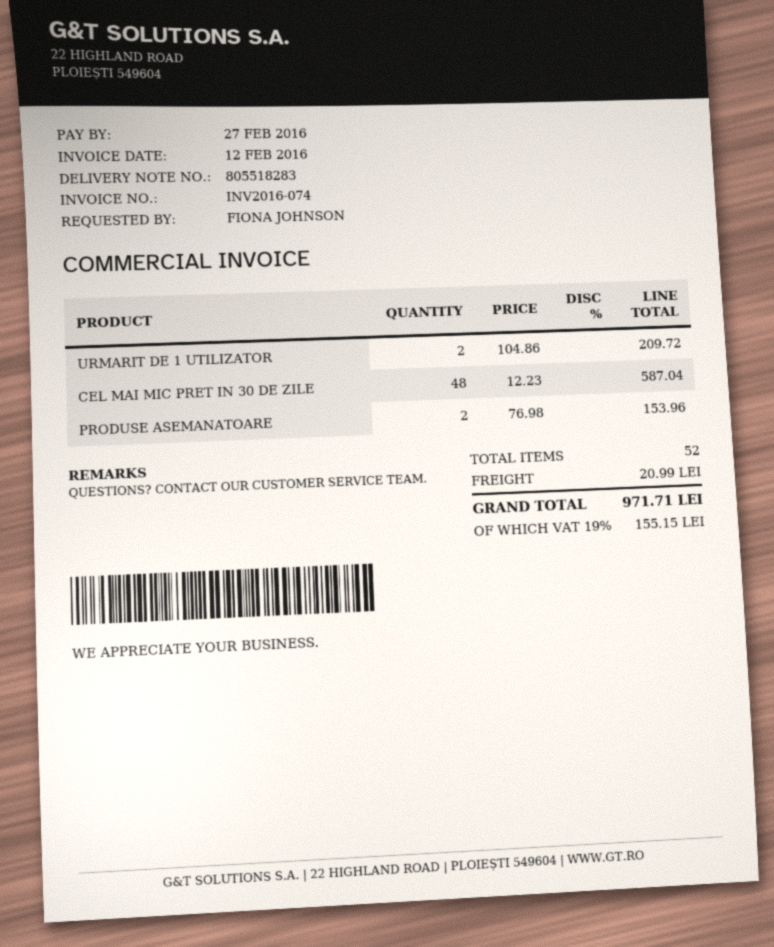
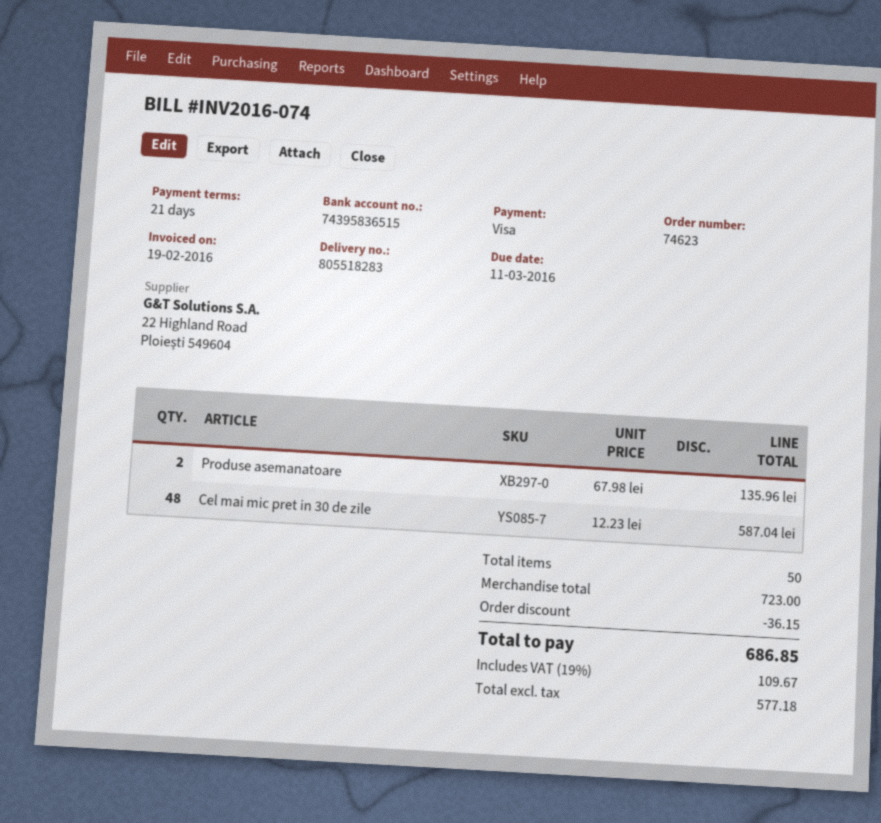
invoice date: 2016-02-12 -> 2016-02-19
due date: 2016-02-27 -> 2016-03-11
URMARIT DE 1 UTILIZATOR: 2 x 104.86 = 209.72 -> none
PRODUSE ASEMANATOARE: 2 x 76.98 = 153.96 -> 2 x 67.98 = 135.96
total quantity: 52 -> 50
discount: none -> 36.15
shipping: 20.99 -> none
tax: 19% = 155.15 -> 19% = 109.67
total: 971.71 -> 686.85

